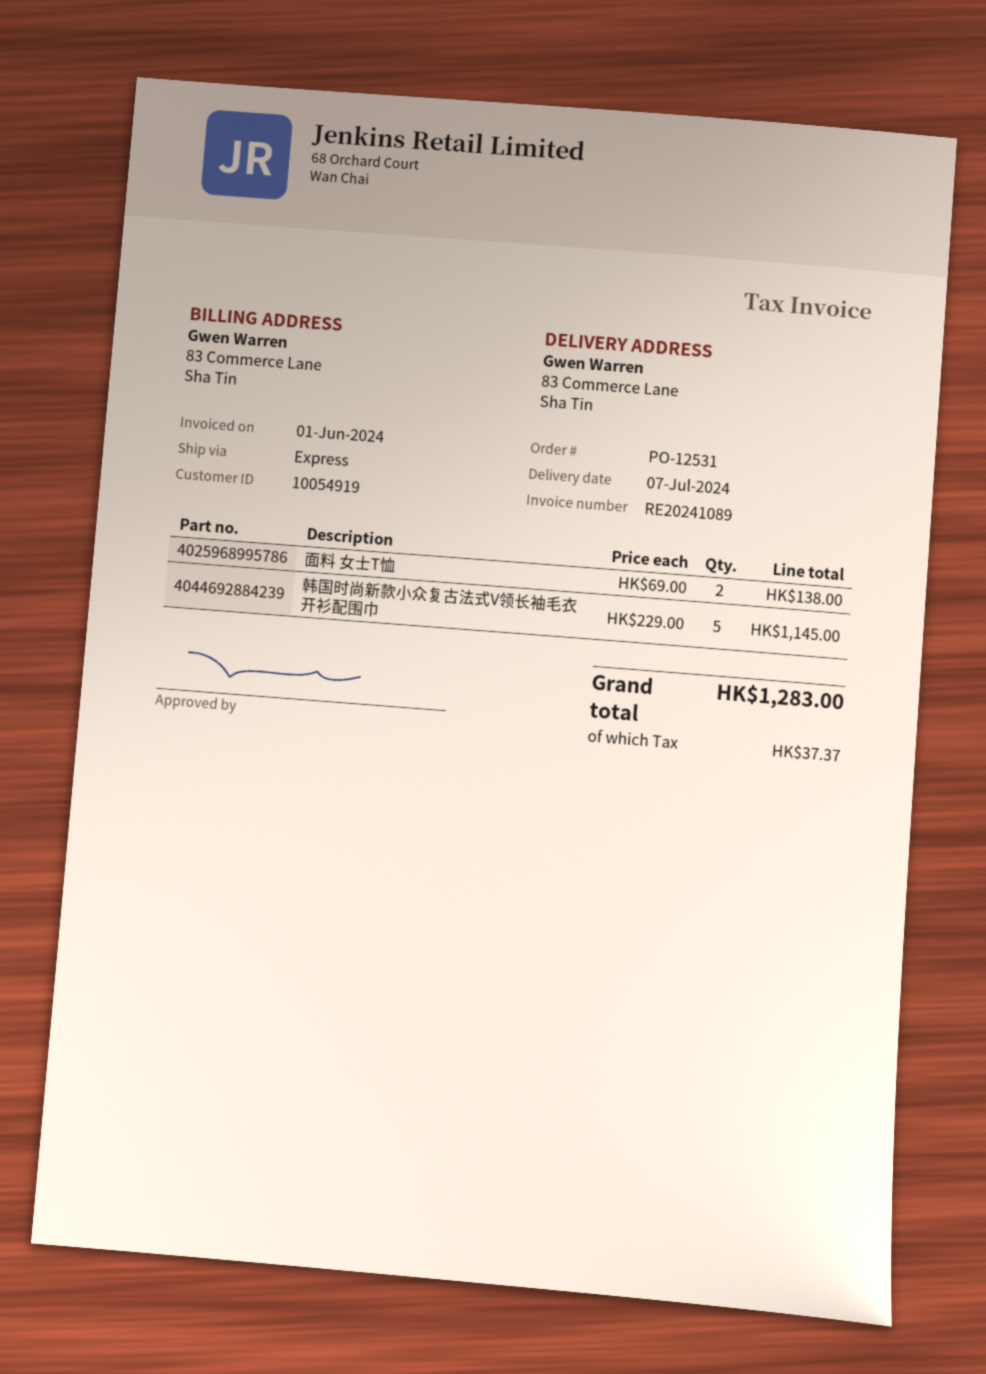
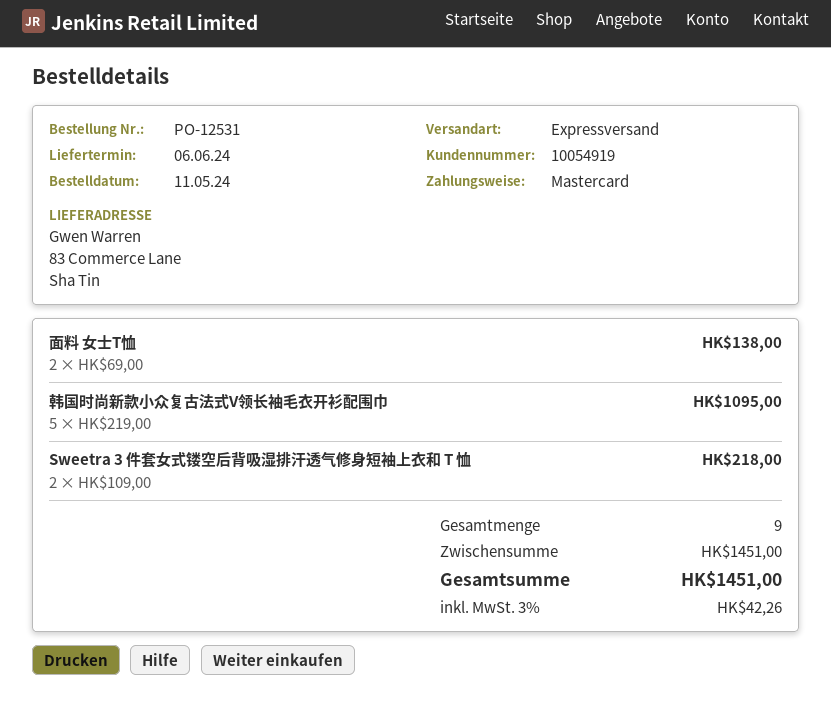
delivery date: 2024-07-07 -> 2024-06-06
韩国时尚新款小众复古法式V领长袖毛衣开衫配围巾: 5 x 229.00 = 1145.00 -> 5 x 219.00 = 1095.00
Sweetra 3 件套女式镂空后背吸湿排汗透气修身短袖上衣和 T 恤: none -> 2 x 109.00 = 218.00
tax: 37.37 -> 42.26
total: 1283.00 -> 1451.00

